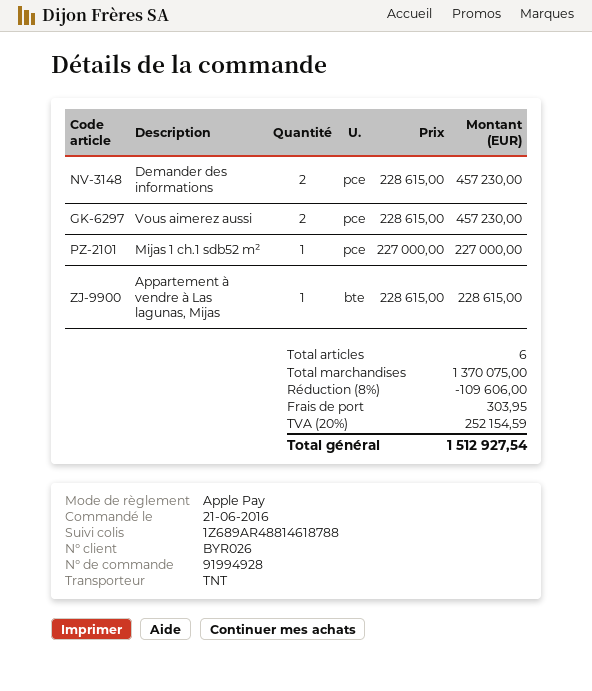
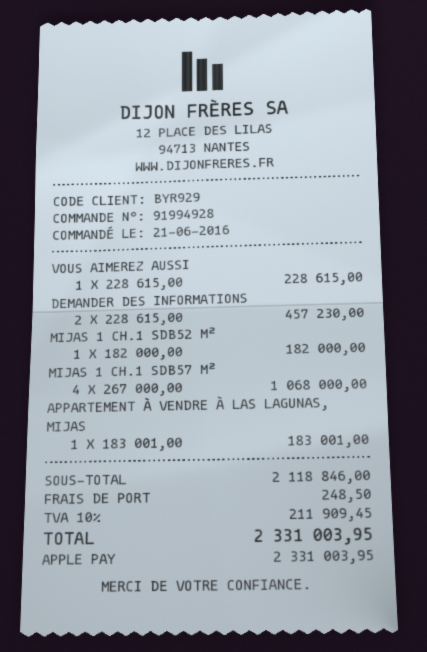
customer number: BYR026 -> BYR929
Vous aimerez aussi: 2 x 228615.00 = 457230.00 -> 1 x 228615.00 = 228615.00
Mijas 1 ch.1 sdb52 m²: 1 x 227000.00 = 227000.00 -> 1 x 182000.00 = 182000.00
Appartement à vendre à Las lagunas, Mijas: 1 x 228615.00 = 228615.00 -> 1 x 183001.00 = 183001.00
MIJAS 1 CH.1 SDB57 M²: none -> 4 x 267000.00 = 1068000.00
subtotal: 1370075.00 -> 2118846.00
discount: 8% = 109606.00 -> none
shipping: 303.95 -> 248.50
tax: 20% = 252154.59 -> 10% = 211909.45
total: 1512927.54 -> 2331003.95

